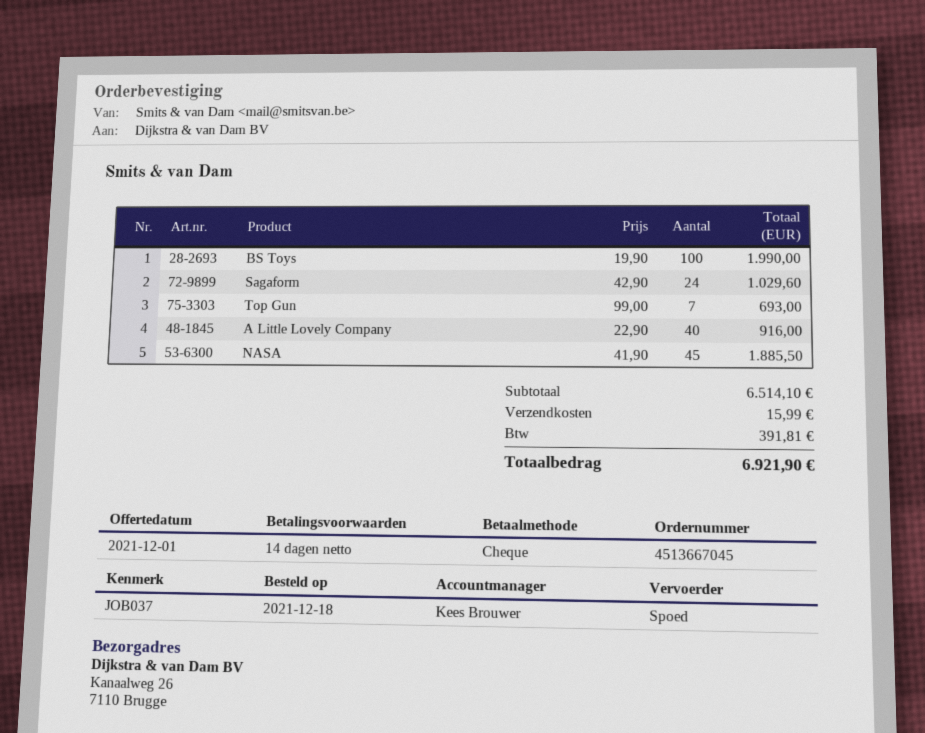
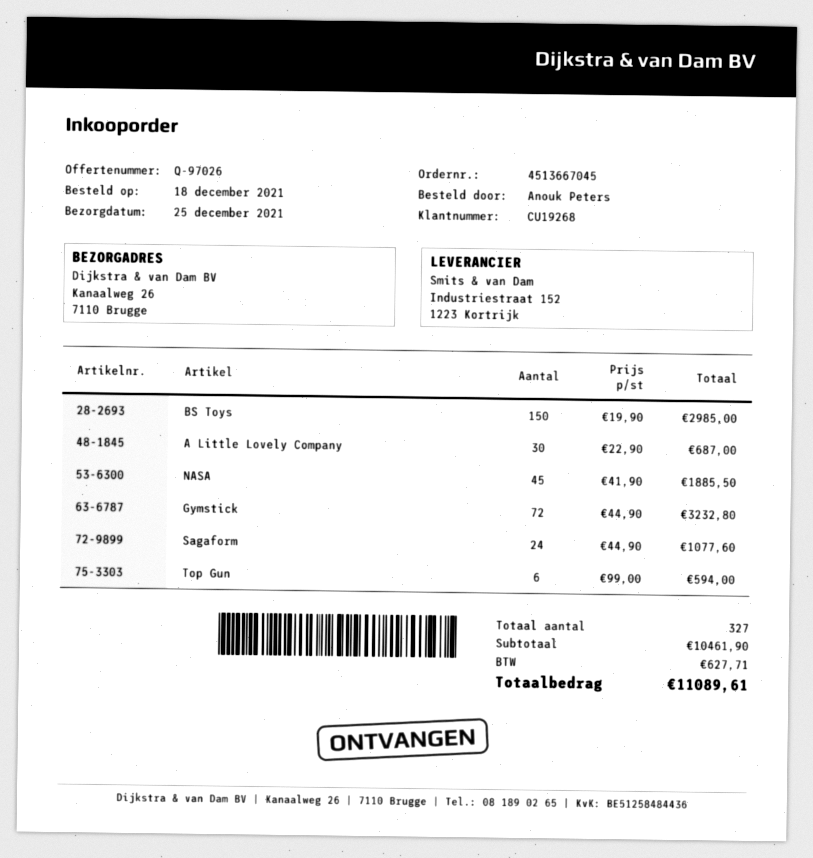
BS Toys: 100 x 19.90 = 1990.00 -> 150 x 19.90 = 2985.00
Sagaform: 24 x 42.90 = 1029.60 -> 24 x 44.90 = 1077.60
Top Gun: 7 x 99.00 = 693.00 -> 6 x 99.00 = 594.00
A Little Lovely Company: 40 x 22.90 = 916.00 -> 30 x 22.90 = 687.00
Gymstick: none -> 72 x 44.90 = 3232.80
subtotal: 6514.10 -> 10461.90
shipping: 15.99 -> none
tax: 391.81 -> 627.71
total: 6921.90 -> 11089.61

